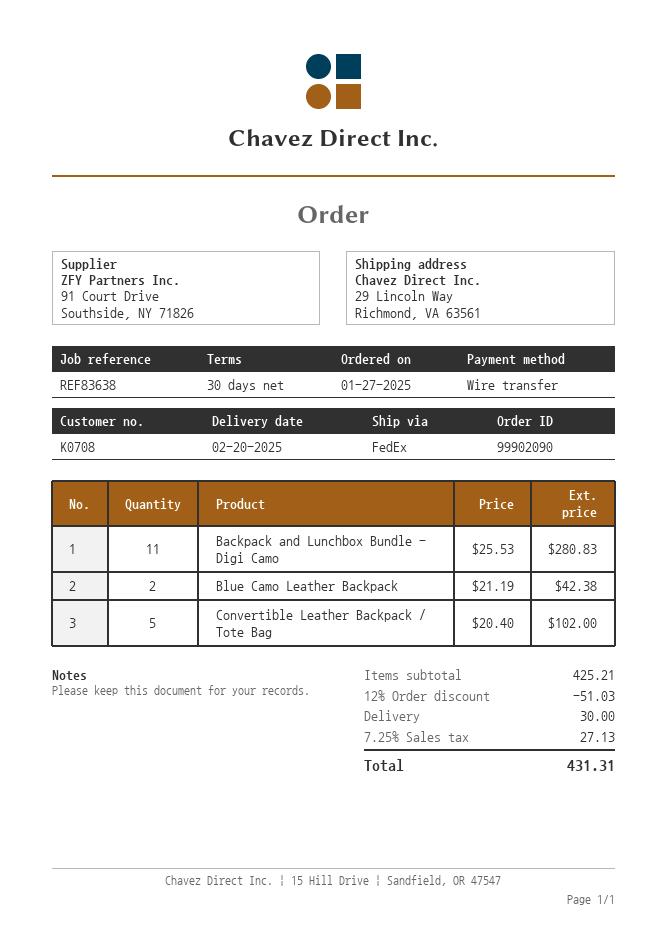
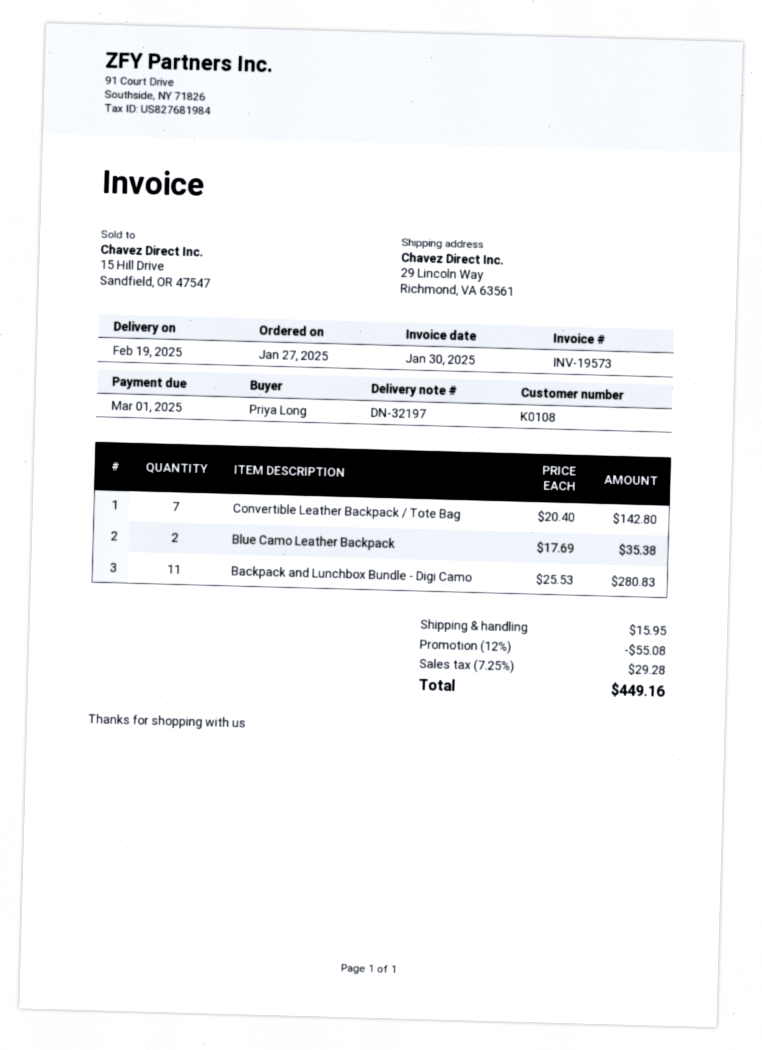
delivery date: 2025-02-20 -> 2025-02-19
customer number: K0708 -> K0108
Blue Camo Leather Backpack: 2 x 21.19 = 42.38 -> 2 x 17.69 = 35.38
Convertible Leather Backpack / Tote Bag: 5 x 20.40 = 102.00 -> 7 x 20.40 = 142.80
discount: 12% = 51.03 -> 12% = 55.08
shipping: 30.00 -> 15.95
tax: 7.25% = 27.13 -> 7.25% = 29.28
total: 431.31 -> 449.16

